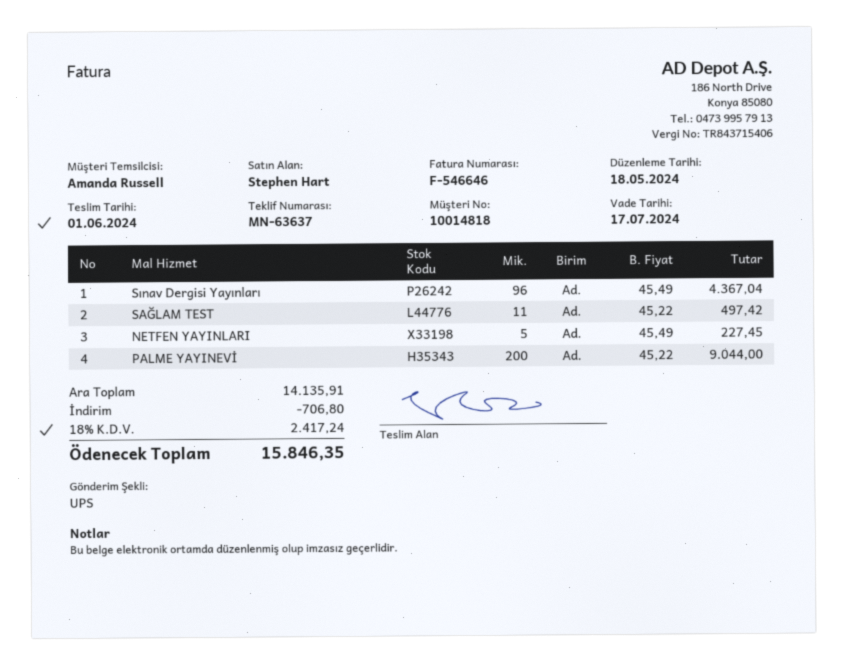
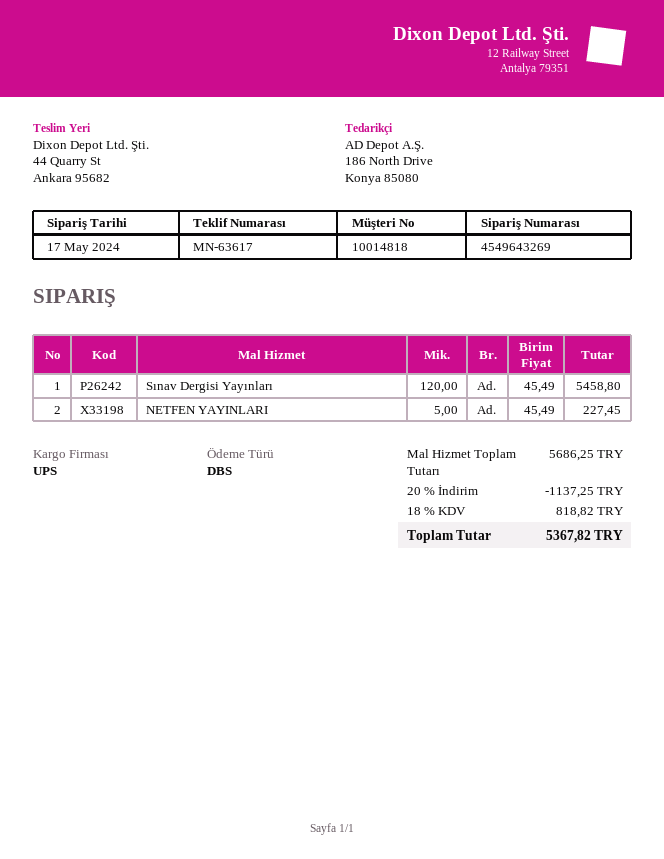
quote number: MN-63637 -> MN-63617
Sınav Dergisi Yayınları: 96 x 45.49 = 4367.04 -> 120 x 45.49 = 5458.80
SAĞLAM TEST: 11 x 45.22 = 497.42 -> none
PALME YAYINEVİ: 200 x 45.22 = 9044.00 -> none
subtotal: 14135.91 -> 5686.25
discount: 706.80 -> 1137.25
tax: 18% = 2417.24 -> 18% = 818.82
total: 15846.35 -> 5367.82

